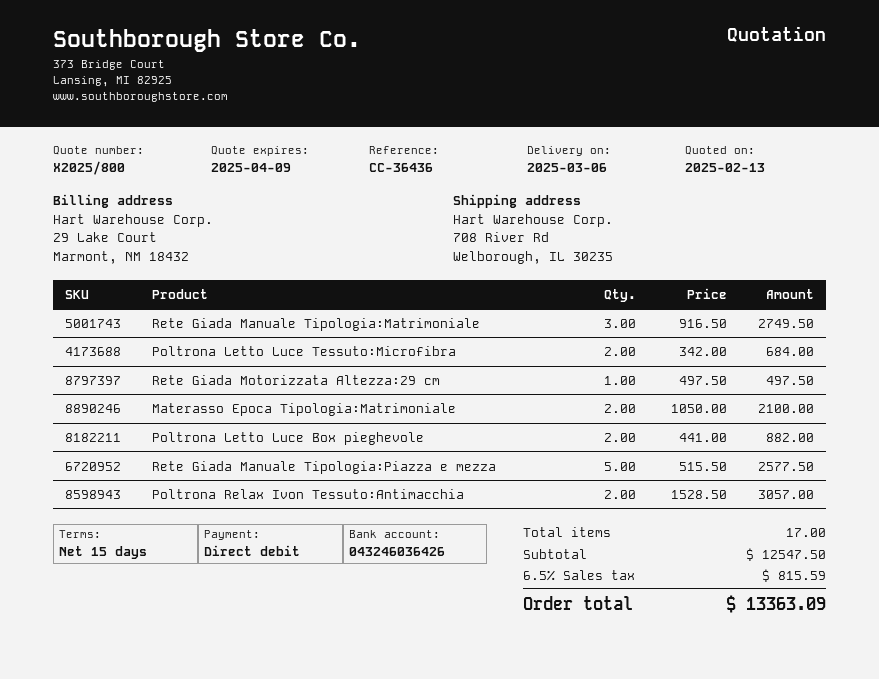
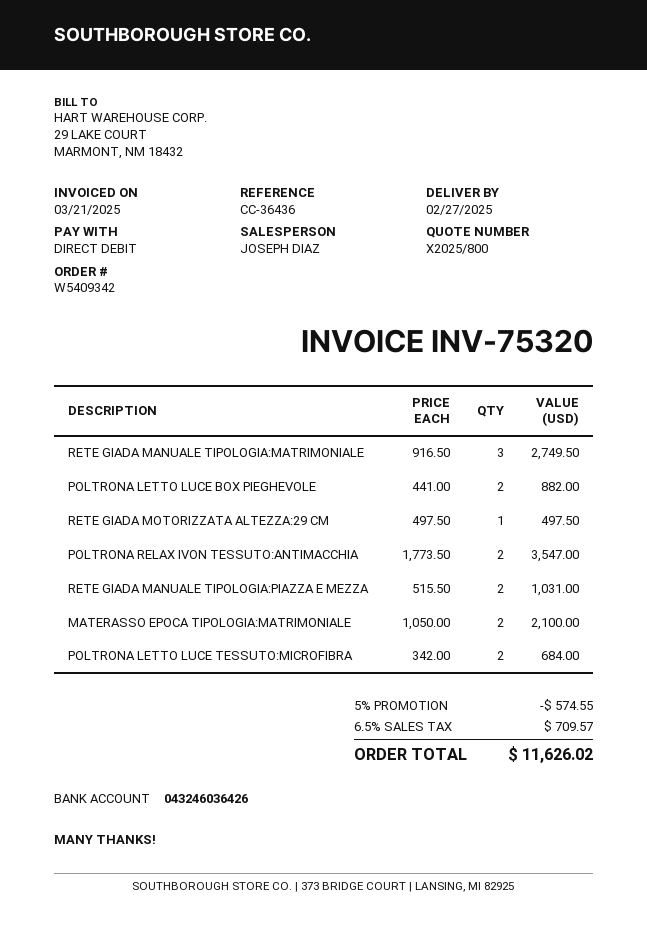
delivery date: 2025-03-06 -> 2025-02-27
Rete Giada Manuale Tipologia:Piazza e mezza: 5 x 515.50 = 2577.50 -> 2 x 515.50 = 1031.00
Poltrona Relax Ivon Tessuto:Antimacchia: 2 x 1528.50 = 3057.00 -> 2 x 1773.50 = 3547.00
discount: none -> 5% = 574.55
tax: 6.5% = 815.59 -> 6.5% = 709.57
total: 13363.09 -> 11626.02

